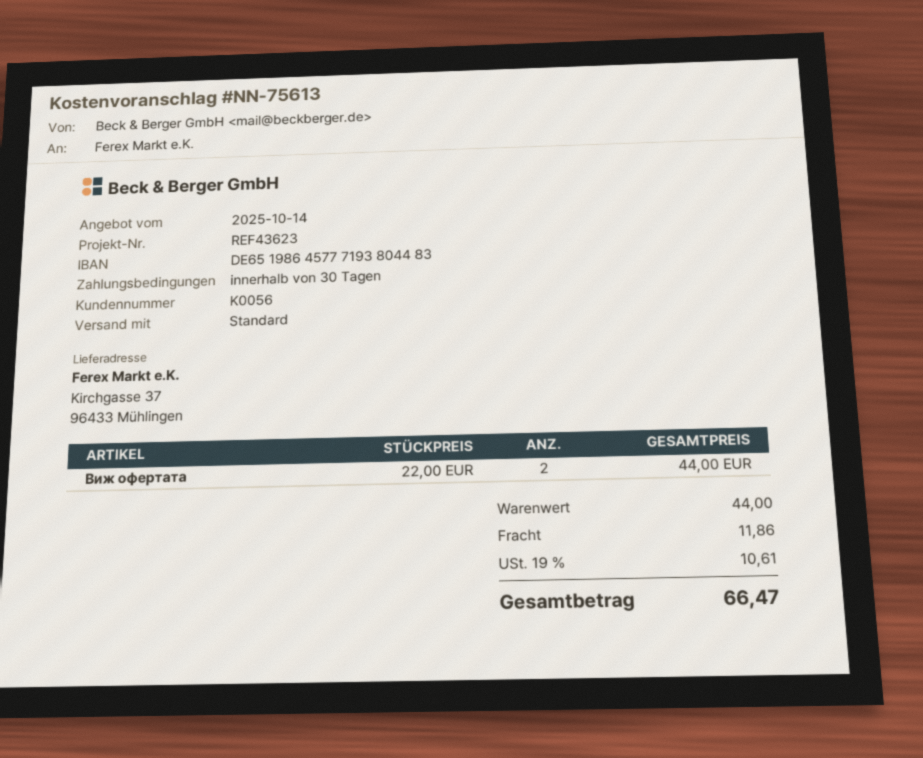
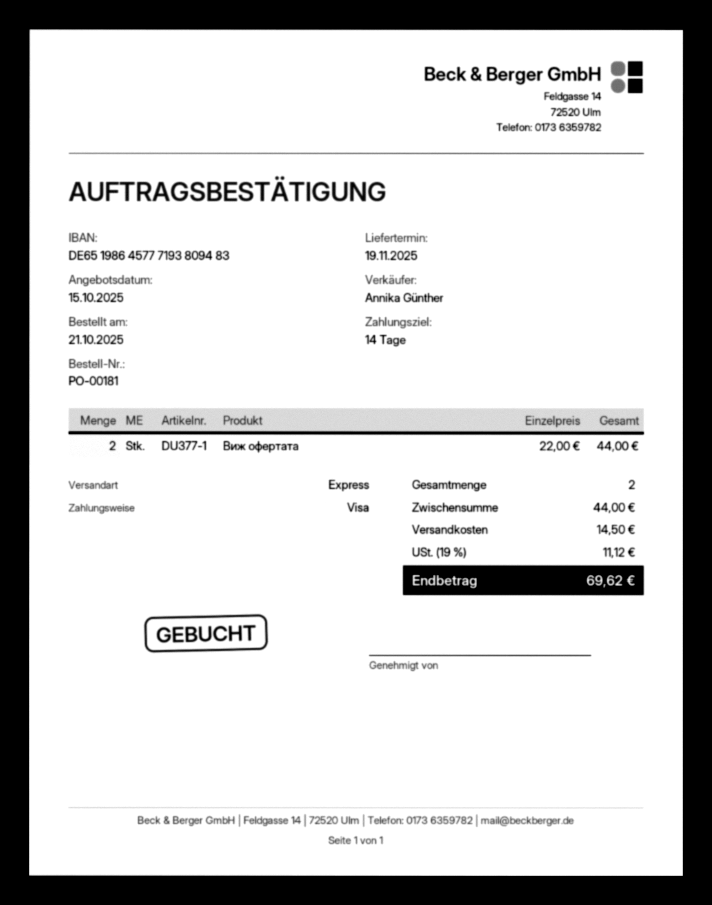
quote date: 2025-10-14 -> 2025-10-15
payment terms: 30 days -> 14 days
bank account: DE65198645777193804483 -> DE65198645777193809483
shipping method: standard -> express
shipping: 11.86 -> 14.50
tax: 19% = 10.61 -> 19% = 11.12
total: 66.47 -> 69.62

